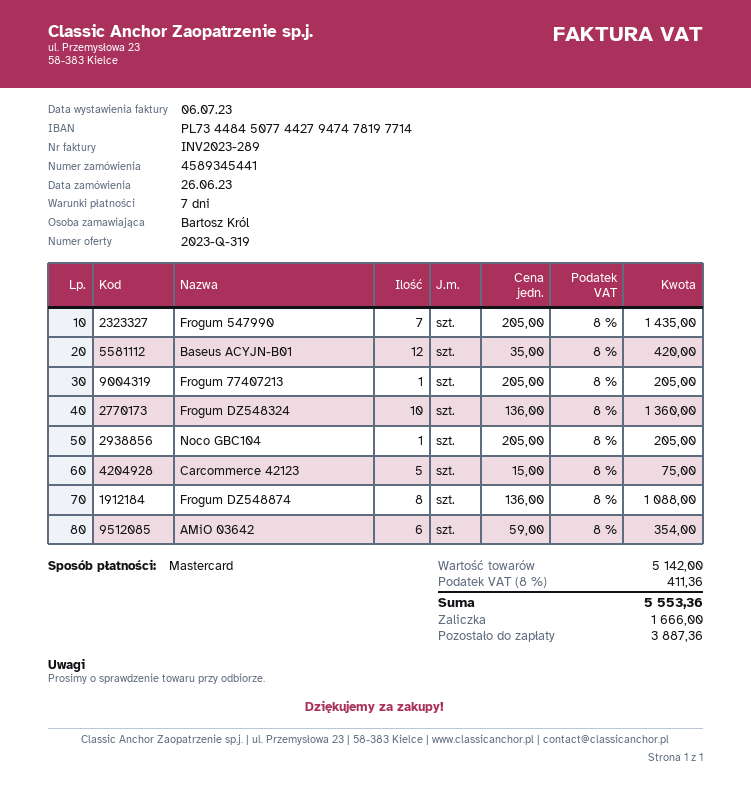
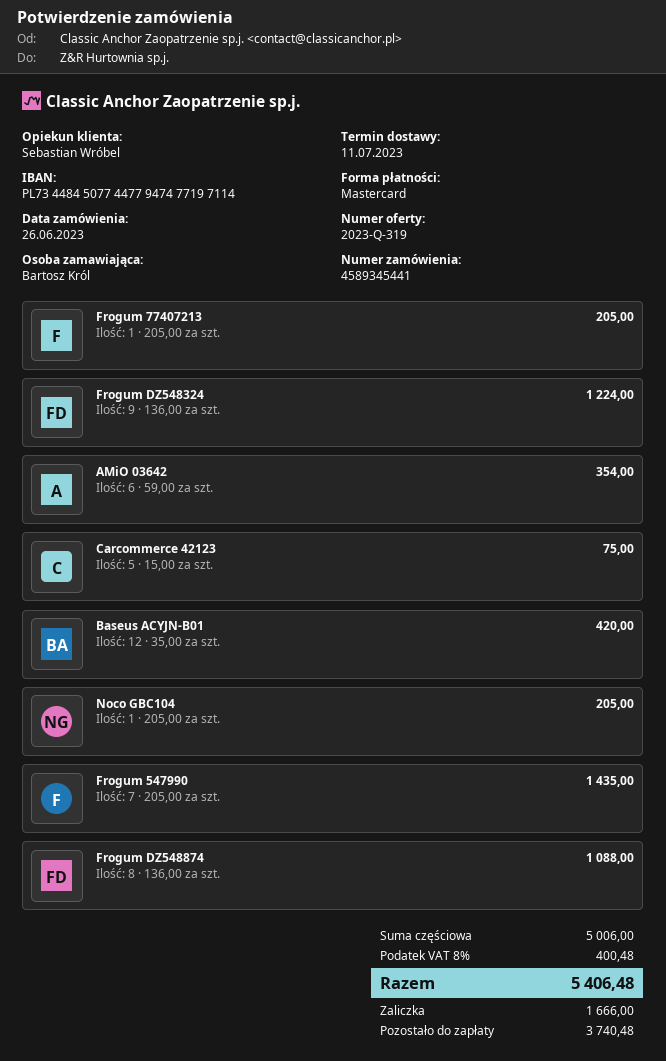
bank account: PL73448450774427947478197714 -> PL73448450774477947477197114
Frogum DZ548324: 10 x 136.00 = 1360.00 -> 9 x 136.00 = 1224.00
subtotal: 5142.00 -> 5006.00
tax: 8% = 411.36 -> 8% = 400.48
total: 5553.36 -> 5406.48
balance: 3887.36 -> 3740.48

